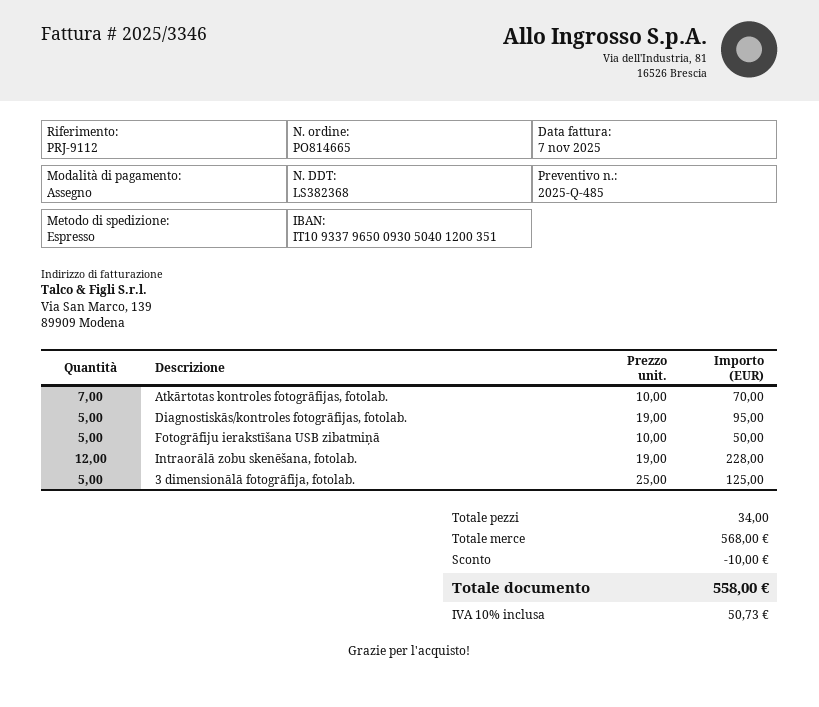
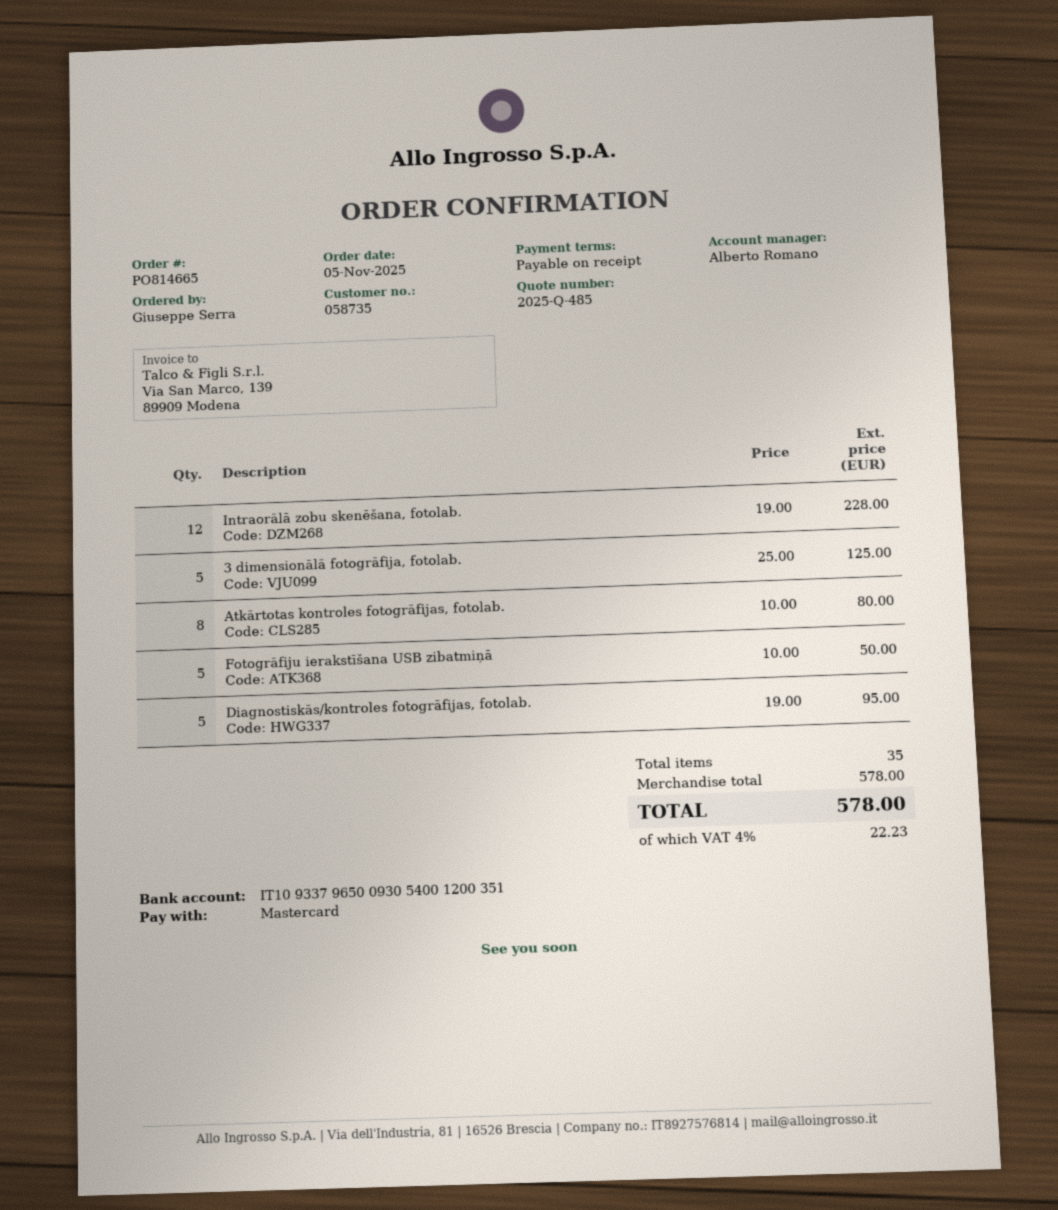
payment method: cheque -> Mastercard
bank account: IT1093379650093050401200351 -> IT1093379650093054001200351
Atkārtotas kontroles fotogrāfijas, fotolab.: 7 x 10.00 = 70.00 -> 8 x 10.00 = 80.00
total quantity: 34 -> 35
subtotal: 568.00 -> 578.00
discount: 10.00 -> none
tax: 10% = 50.73 -> 4% = 22.23
total: 558.00 -> 578.00

